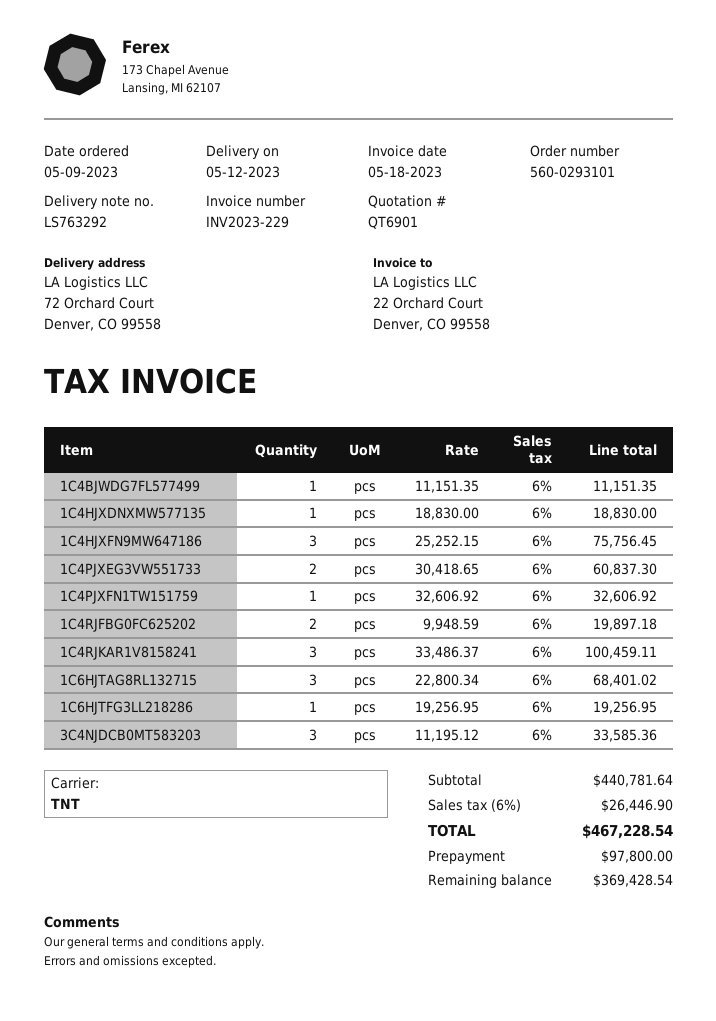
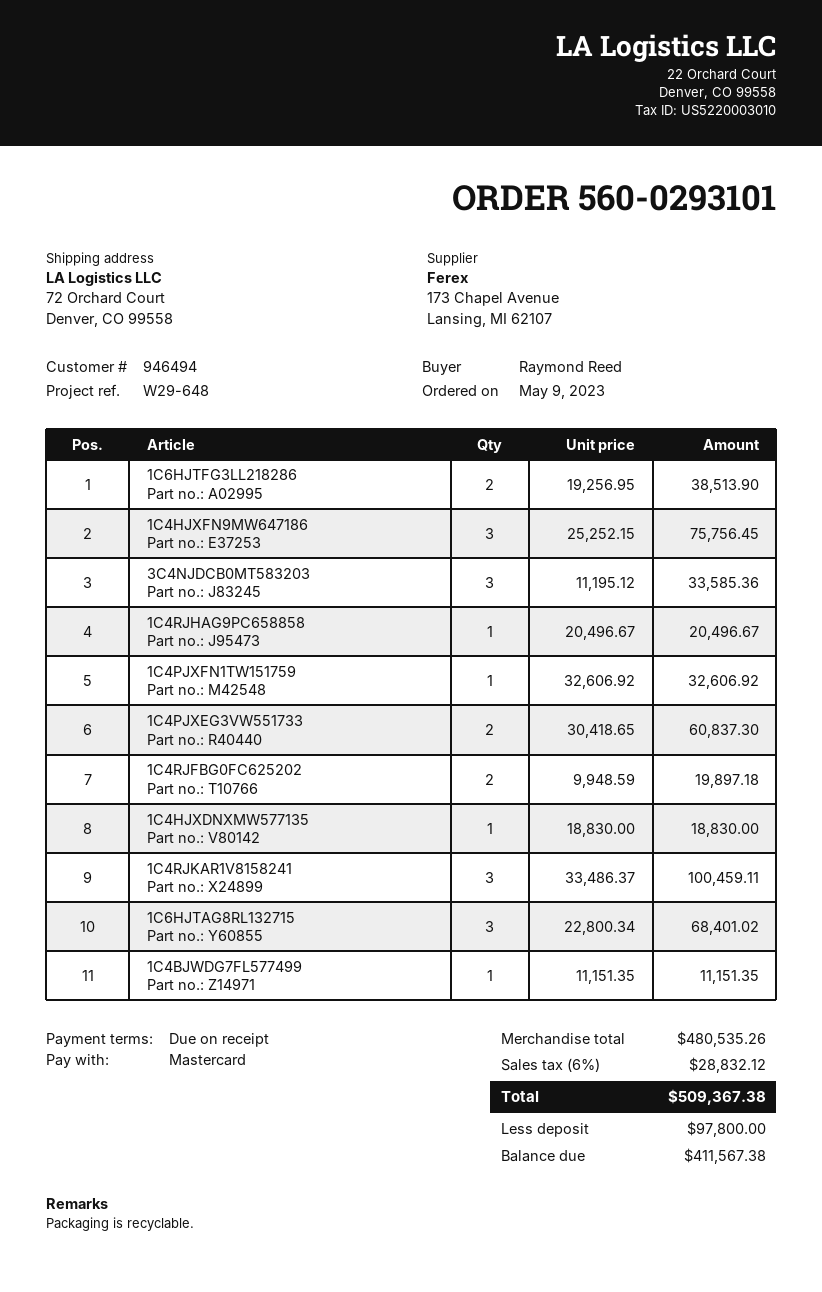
1C6HJTFG3LL218286: 1 x 19256.95 = 19256.95 -> 2 x 19256.95 = 38513.90
1C4RJHAG9PC658858: none -> 1 x 20496.67 = 20496.67
subtotal: 440781.64 -> 480535.26
tax: 6% = 26446.90 -> 6% = 28832.12
total: 467228.54 -> 509367.38
balance: 369428.54 -> 411567.38

